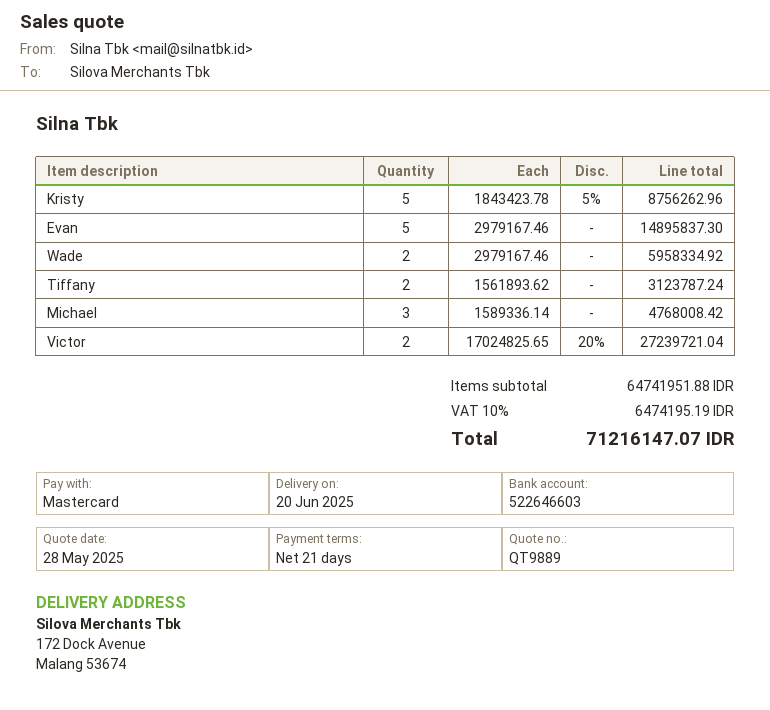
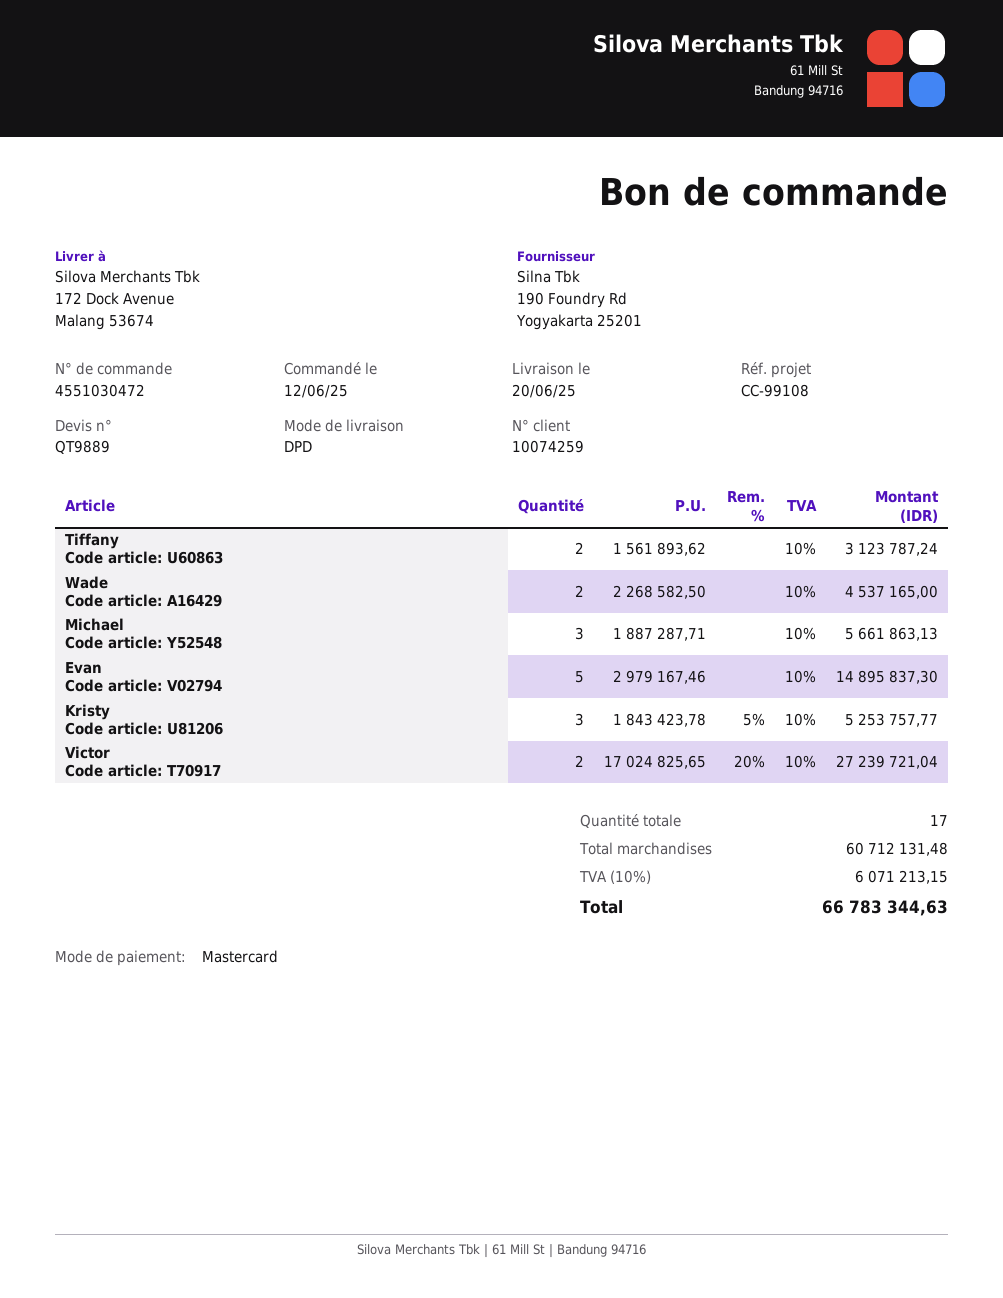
Kristy: 5 x 1843423.78 - 5% = 8756262.96 -> 3 x 1843423.78 - 5% = 5253757.77
Wade: 2 x 2979167.46 = 5958334.92 -> 2 x 2268582.50 = 4537165.00
Michael: 3 x 1589336.14 = 4768008.42 -> 3 x 1887287.71 = 5661863.13
subtotal: 64741951.88 -> 60712131.48
tax: 10% = 6474195.19 -> 10% = 6071213.15
total: 71216147.07 -> 66783344.63

